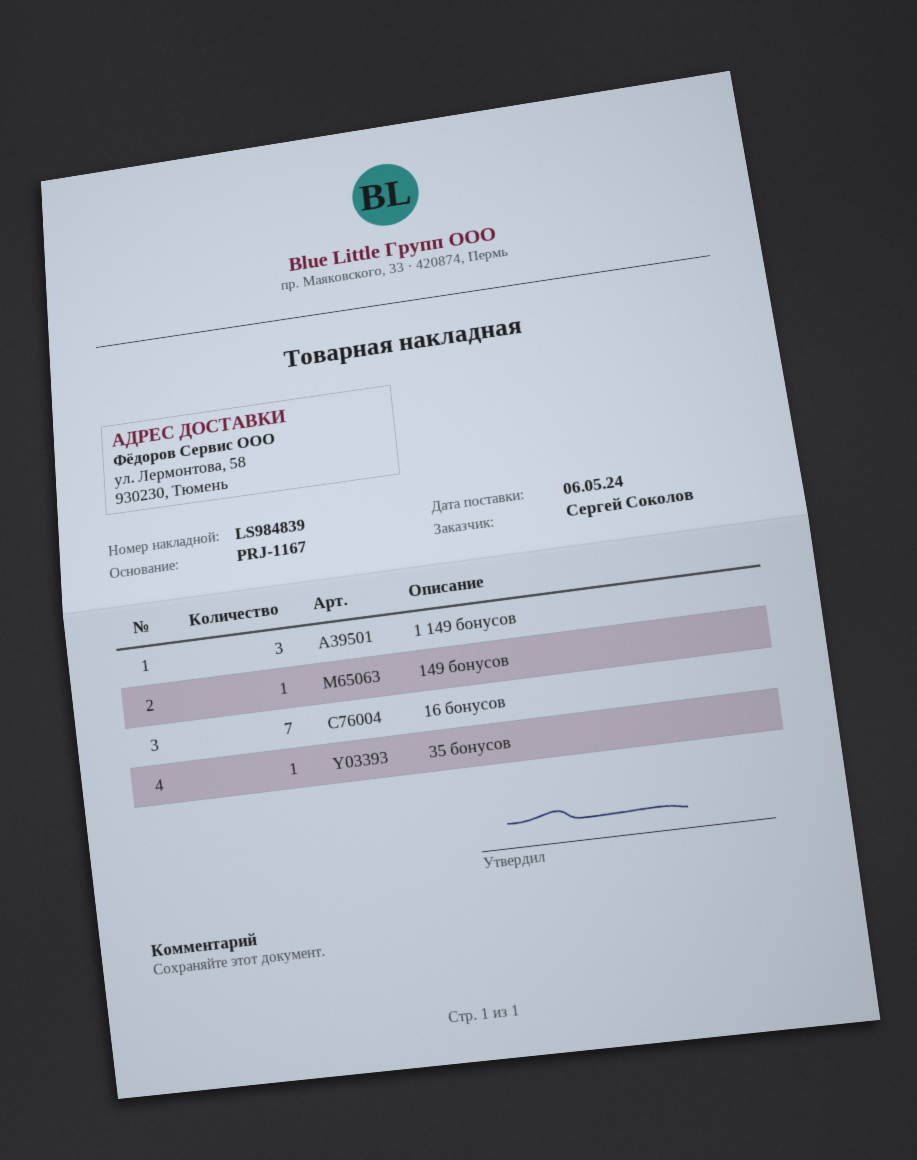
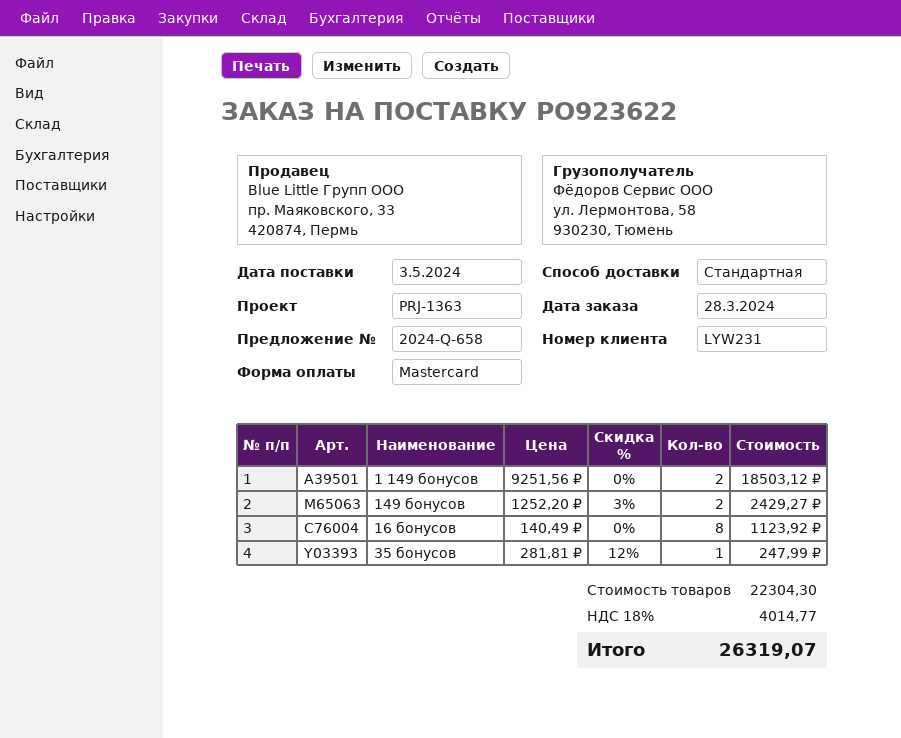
delivery date: 2024-05-06 -> 2024-05-03
reference: PRJ-1167 -> PRJ-1363
1 149 бонусов: 3 -> 2
149 бонусов: 1 -> 2
16 бонусов: 7 -> 8

